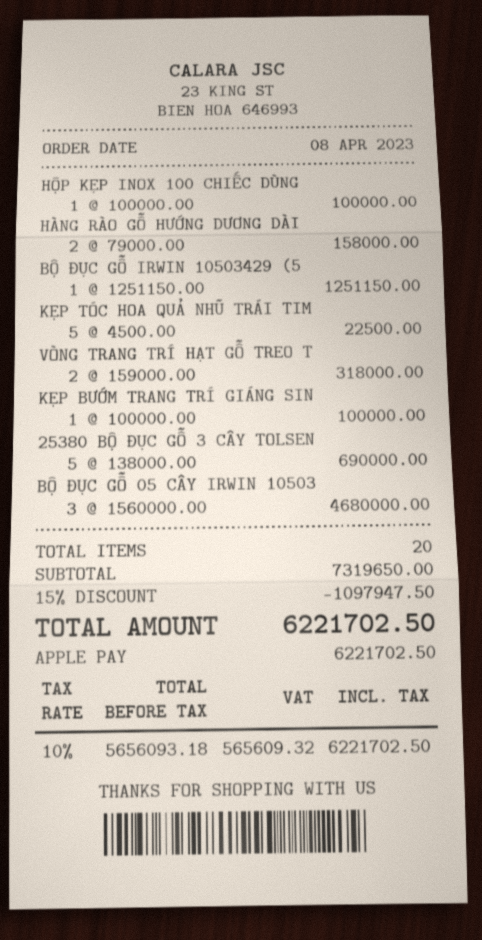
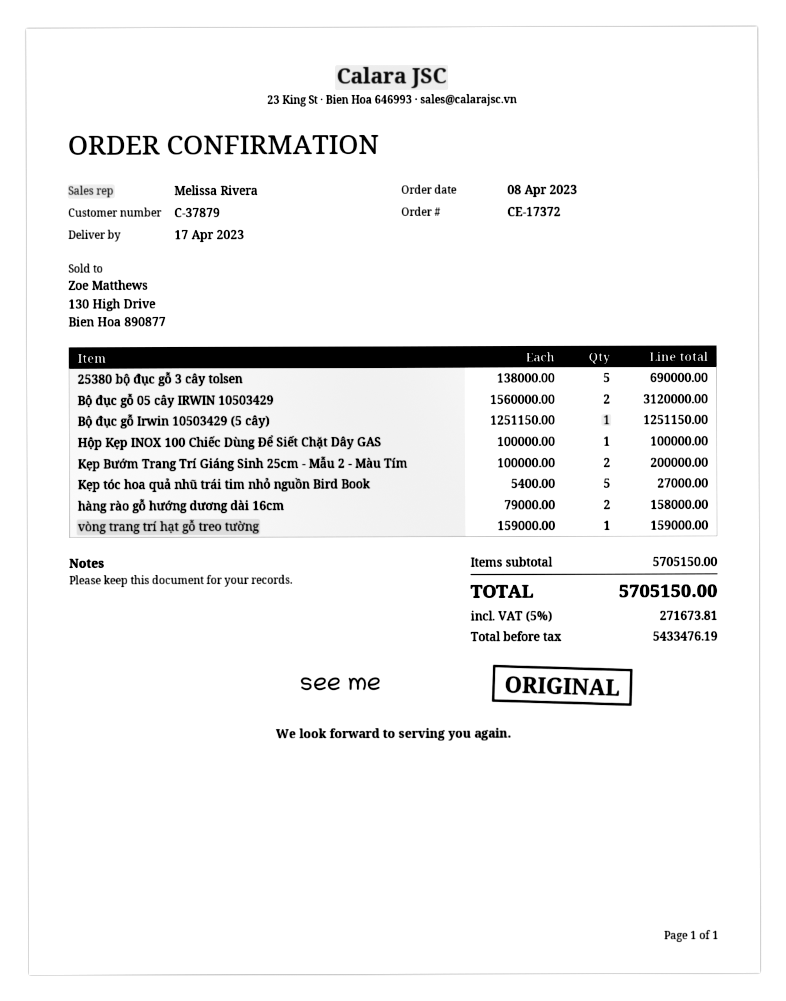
KẸP TÓC HOA QUẢ NHŨ TRÁI TIM: 5 x 4500.00 = 22500.00 -> 5 x 5400.00 = 27000.00
VÒNG TRANG TRÍ HẠT GỖ TREO T: 2 x 159000.00 = 318000.00 -> 1 x 159000.00 = 159000.00
KẸP BƯỚM TRANG TRÍ GIÁNG SIN: 1 x 100000.00 = 100000.00 -> 2 x 100000.00 = 200000.00
BỘ ĐỤC GỖ 05 CÂY IRWIN 10503: 3 x 1560000.00 = 4680000.00 -> 2 x 1560000.00 = 3120000.00
subtotal: 7319650.00 -> 5705150.00
discount: 15% = 1097947.50 -> none
net: 5656093.18 -> 5433476.19
tax: 10% = 565609.32 -> 5% = 271673.81
total: 6221702.50 -> 5705150.00

